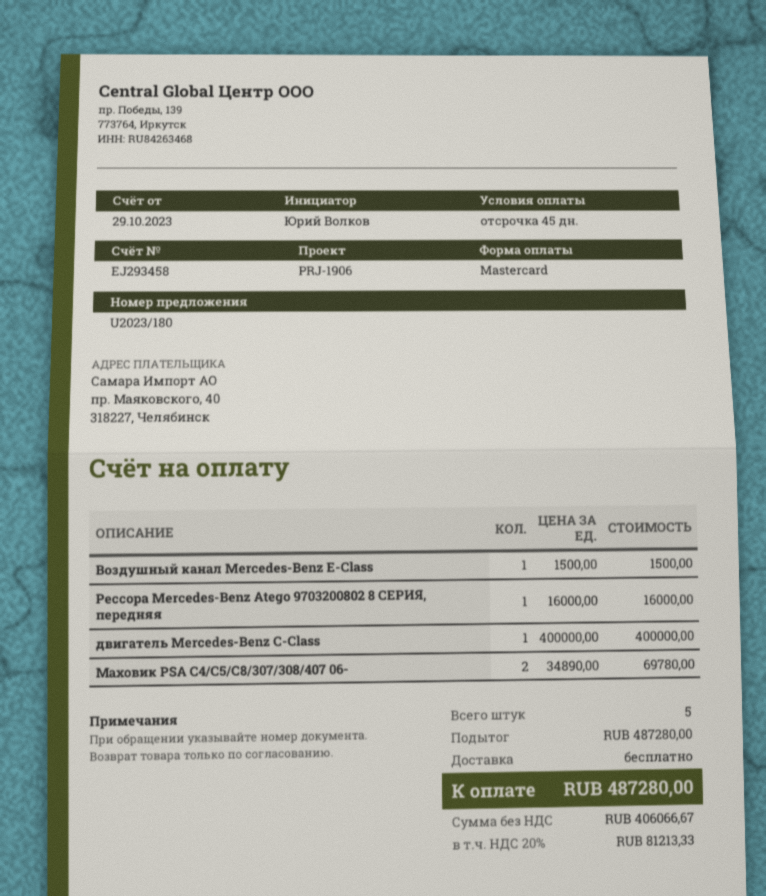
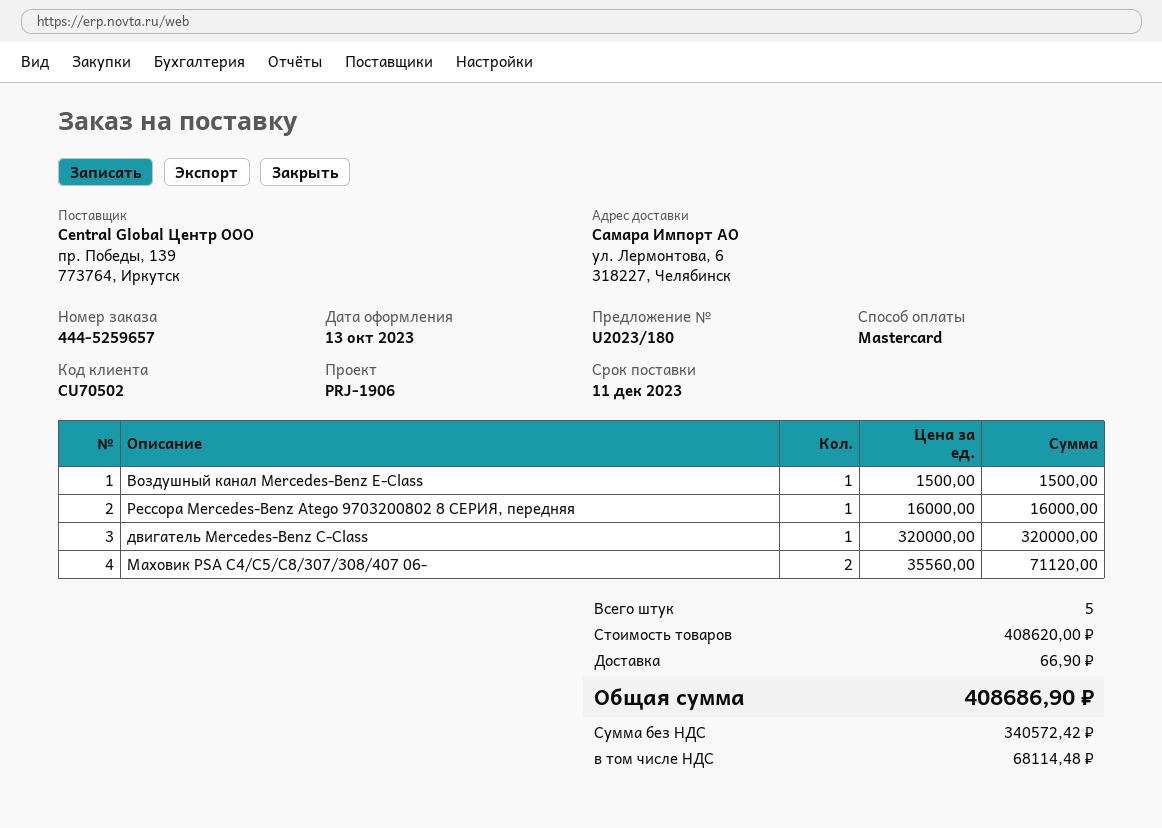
двигатель Mercedes-Benz C-Class: 1 x 400000.00 = 400000.00 -> 1 x 320000.00 = 320000.00
Маховик PSA C4/C5/C8/307/308/407 06-: 2 x 34890.00 = 69780.00 -> 2 x 35560.00 = 71120.00
subtotal: 487280.00 -> 408620.00
shipping: 0.00 -> 66.90
net: 406066.67 -> 340572.42
tax: 81213.33 -> 68114.48
total: 487280.00 -> 408686.90

